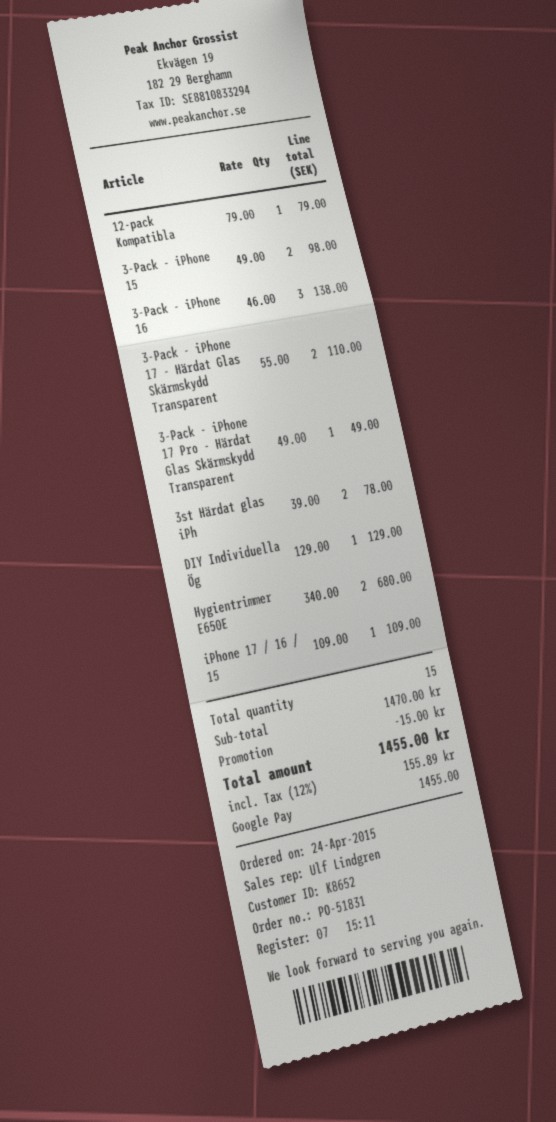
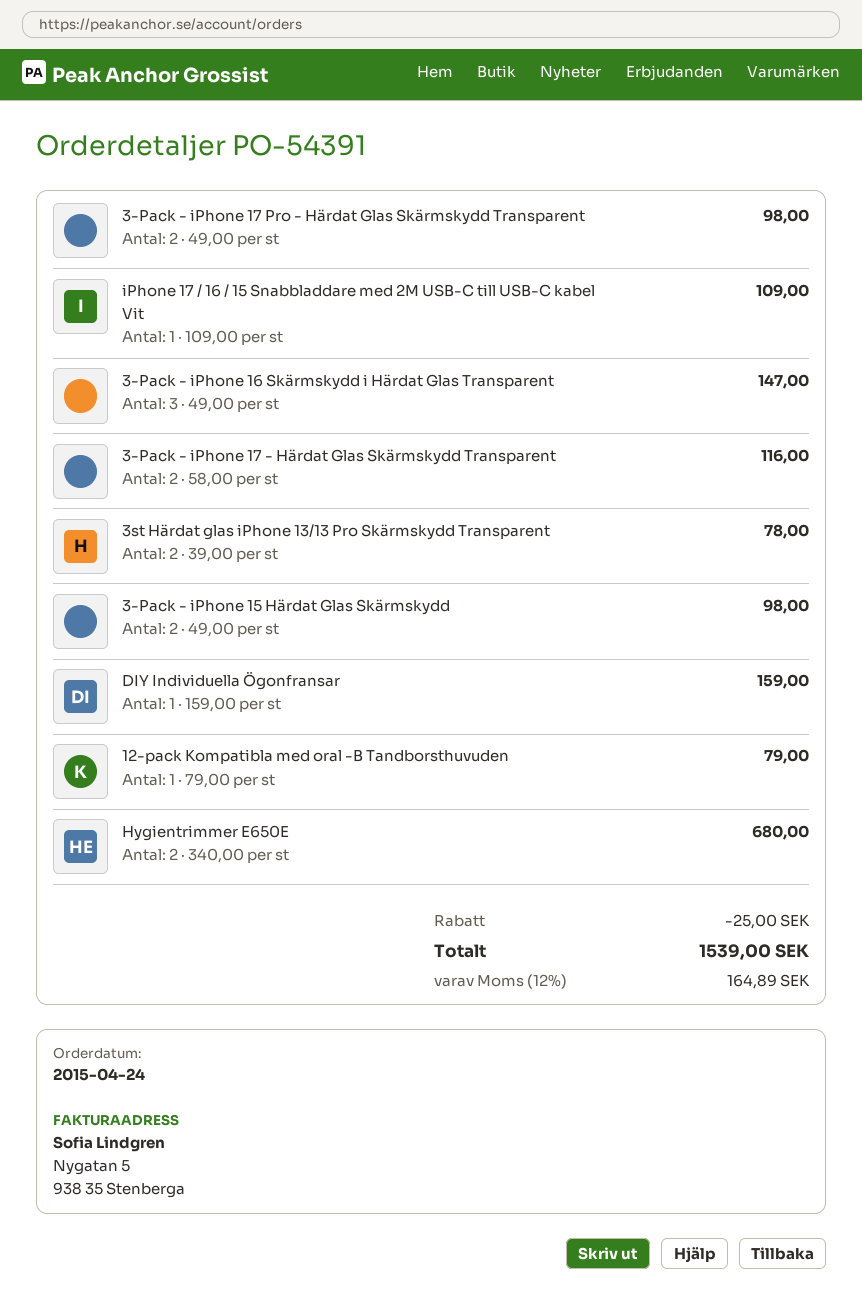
order number: PO-51831 -> PO-54391
3-Pack - iPhone 16: 3 x 46.00 = 138.00 -> 3 x 49.00 = 147.00
3-Pack - iPhone 17 - Härdat Glas Skärmskydd Transparent: 2 x 55.00 = 110.00 -> 2 x 58.00 = 116.00
3-Pack - iPhone 17 Pro - Härdat Glas Skärmskydd Transparent: 1 x 49.00 = 49.00 -> 2 x 49.00 = 98.00
DIY Individuella Ög: 1 x 129.00 = 129.00 -> 1 x 159.00 = 159.00
discount: 15.00 -> 25.00
tax: 12% = 155.89 -> 12% = 164.89
total: 1455.00 -> 1539.00

